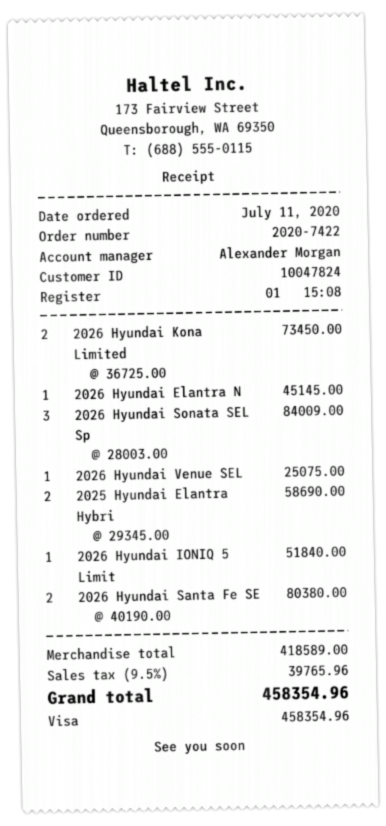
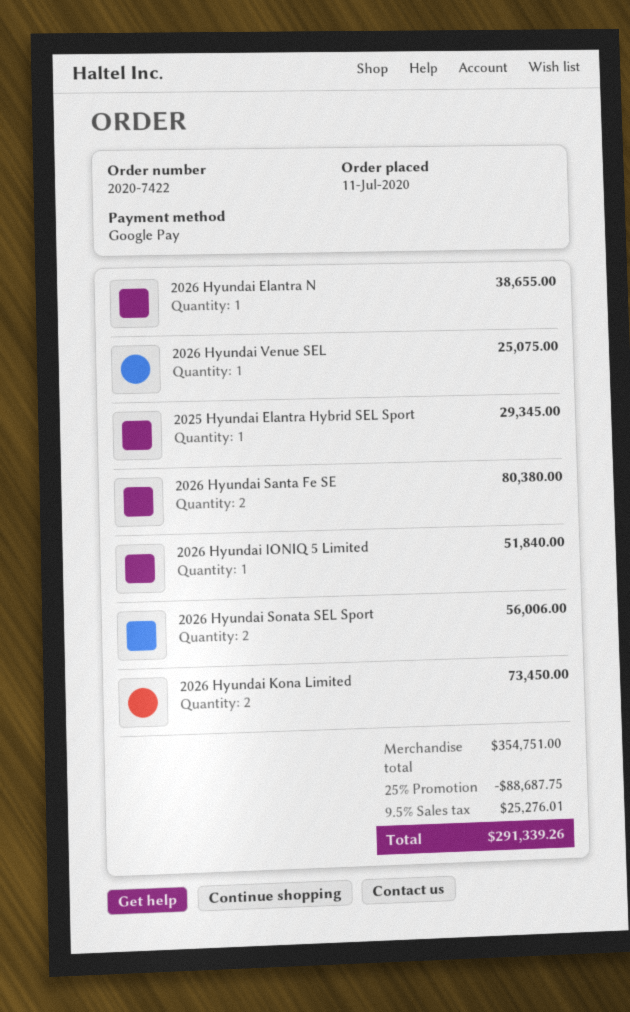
payment method: Visa -> Google Pay
2026 Hyundai Elantra N: 1 for 45145.00 -> 1 for 38655.00
2026 Hyundai Sonata SEL Sp: 3 for 84009.00 -> 2 for 56006.00
2025 Hyundai Elantra Hybri: 2 for 58690.00 -> 1 for 29345.00
subtotal: 418589.00 -> 354751.00
discount: none -> 25% = 88687.75
tax: 9.5% = 39765.96 -> 9.5% = 25276.01
total: 458354.96 -> 291339.26

